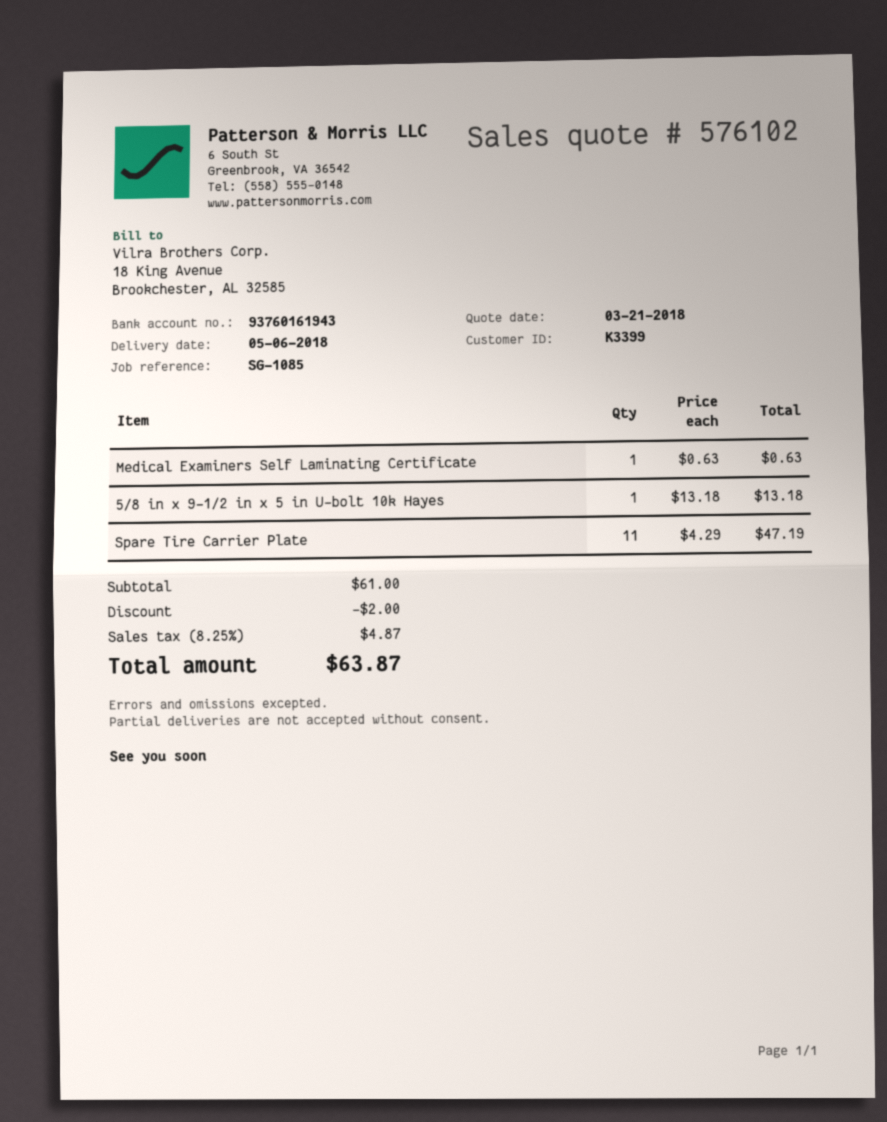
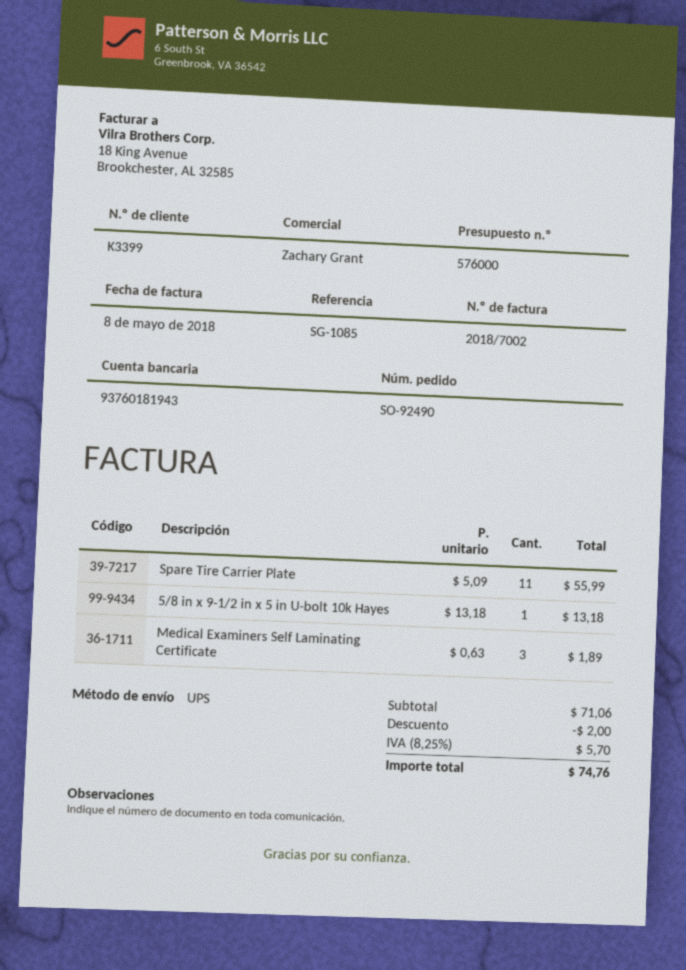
quote number: 576102 -> 576000
bank account: 93760161943 -> 93760181943
Medical Examiners Self Laminating Certificate: 1 x 0.63 = 0.63 -> 3 x 0.63 = 1.89
Spare Tire Carrier Plate: 11 x 4.29 = 47.19 -> 11 x 5.09 = 55.99
subtotal: 61.00 -> 71.06
tax: 8.25% = 4.87 -> 8.25% = 5.70
total: 63.87 -> 74.76

